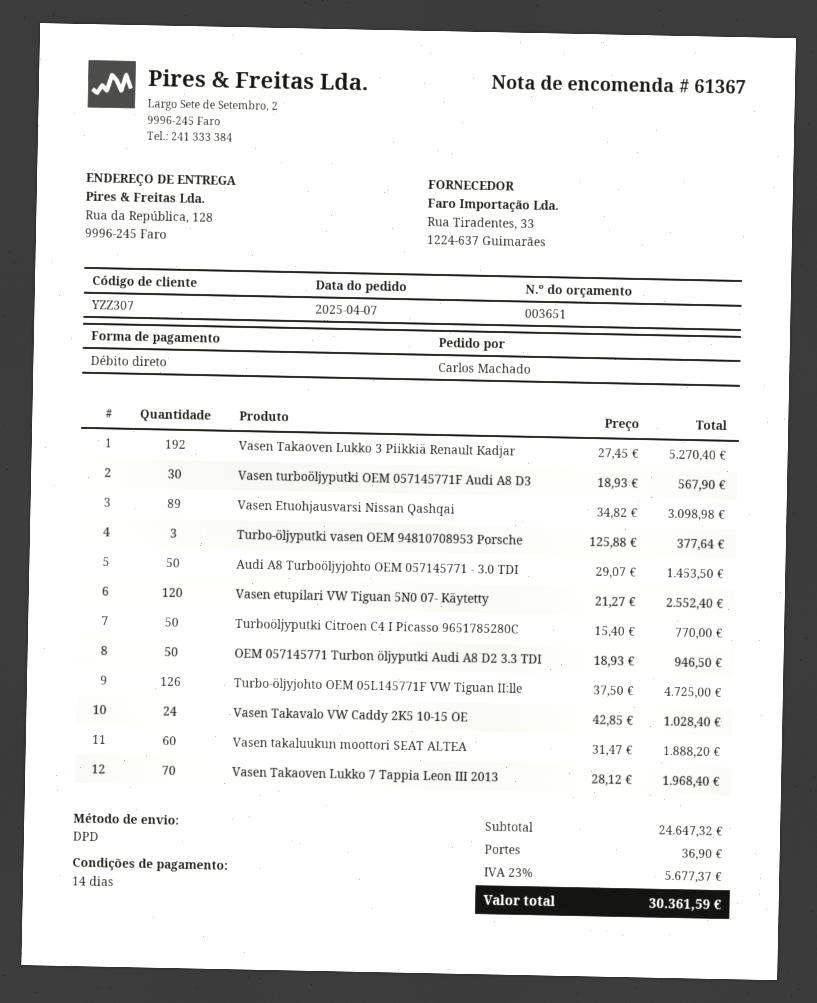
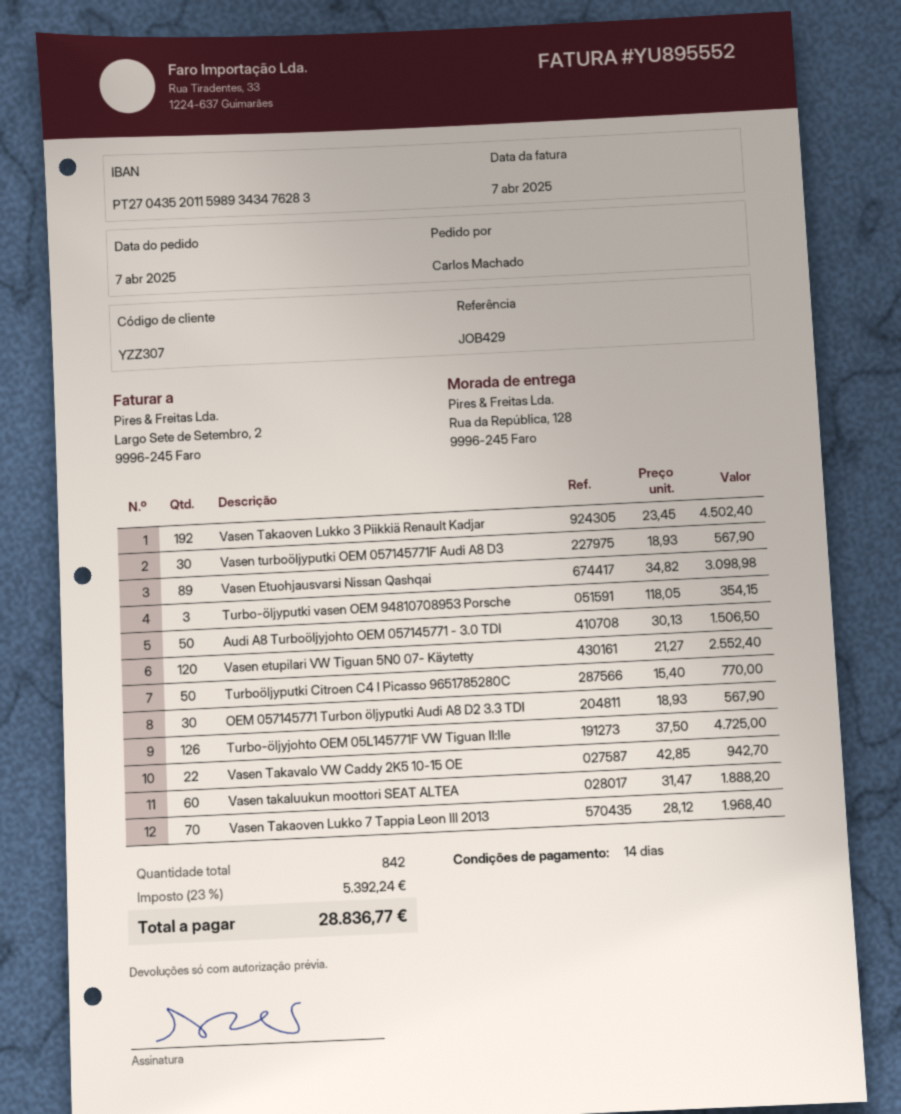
Vasen Takaoven Lukko 3 Piikkiä Renault Kadjar: 192 x 27.45 = 5270.40 -> 192 x 23.45 = 4502.40
Turbo-öljyputki vasen OEM 94810708953 Porsche: 3 x 125.88 = 377.64 -> 3 x 118.05 = 354.15
Audi A8 Turboöljyjohto OEM 057145771 - 3.0 TDI: 50 x 29.07 = 1453.50 -> 50 x 30.13 = 1506.50
OEM 057145771 Turbon öljyputki Audi A8 D2 3.3 TDI: 50 x 18.93 = 946.50 -> 30 x 18.93 = 567.90
Vasen Takavalo VW Caddy 2K5 10-15 OE: 24 x 42.85 = 1028.40 -> 22 x 42.85 = 942.70
shipping: 36.90 -> none
tax: 23% = 5677.37 -> 23% = 5392.24
total: 30361.59 -> 28836.77

